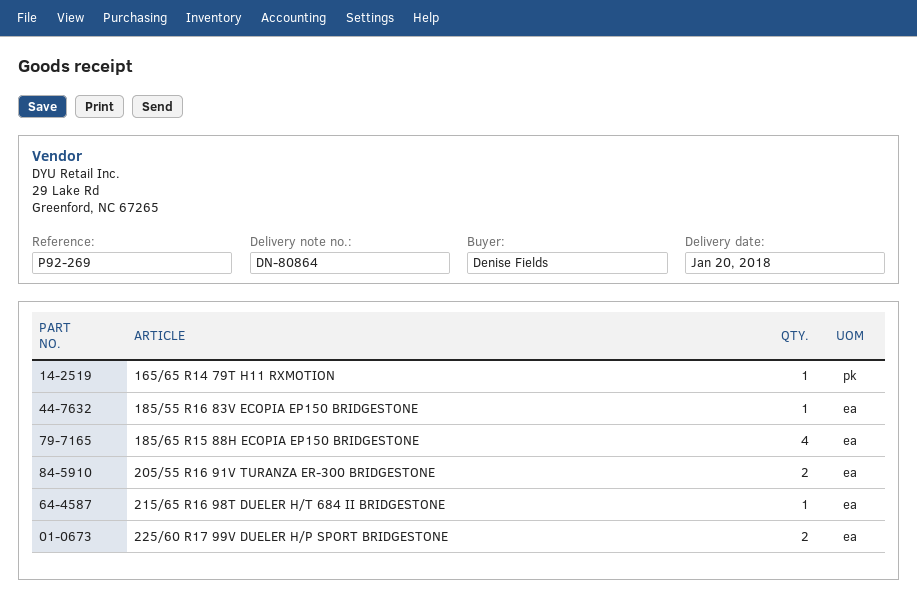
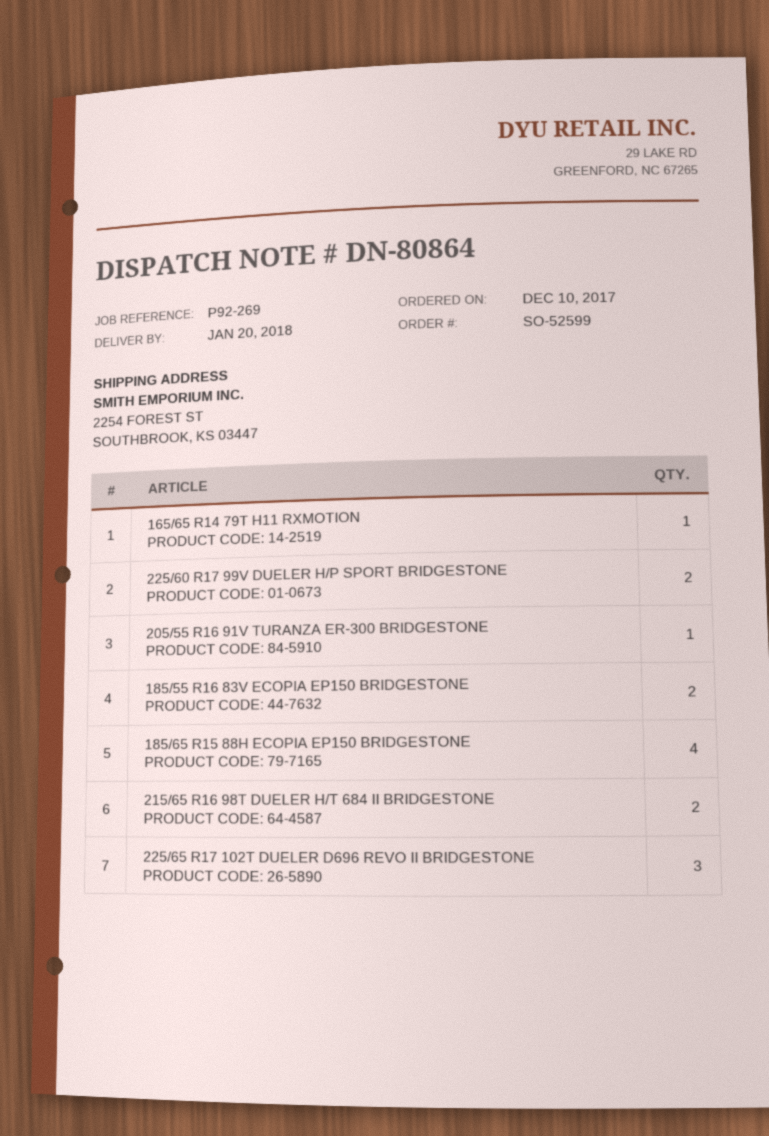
185/55 R16 83V ECOPIA EP150 BRIDGESTONE: 1 -> 2
205/55 R16 91V TURANZA ER-300 BRIDGESTONE: 2 -> 1
215/65 R16 98T DUELER H/T 684 II BRIDGESTONE: 1 -> 2
225/65 R17 102T DUELER D696 REVO II BRIDGESTONE: none -> 3

